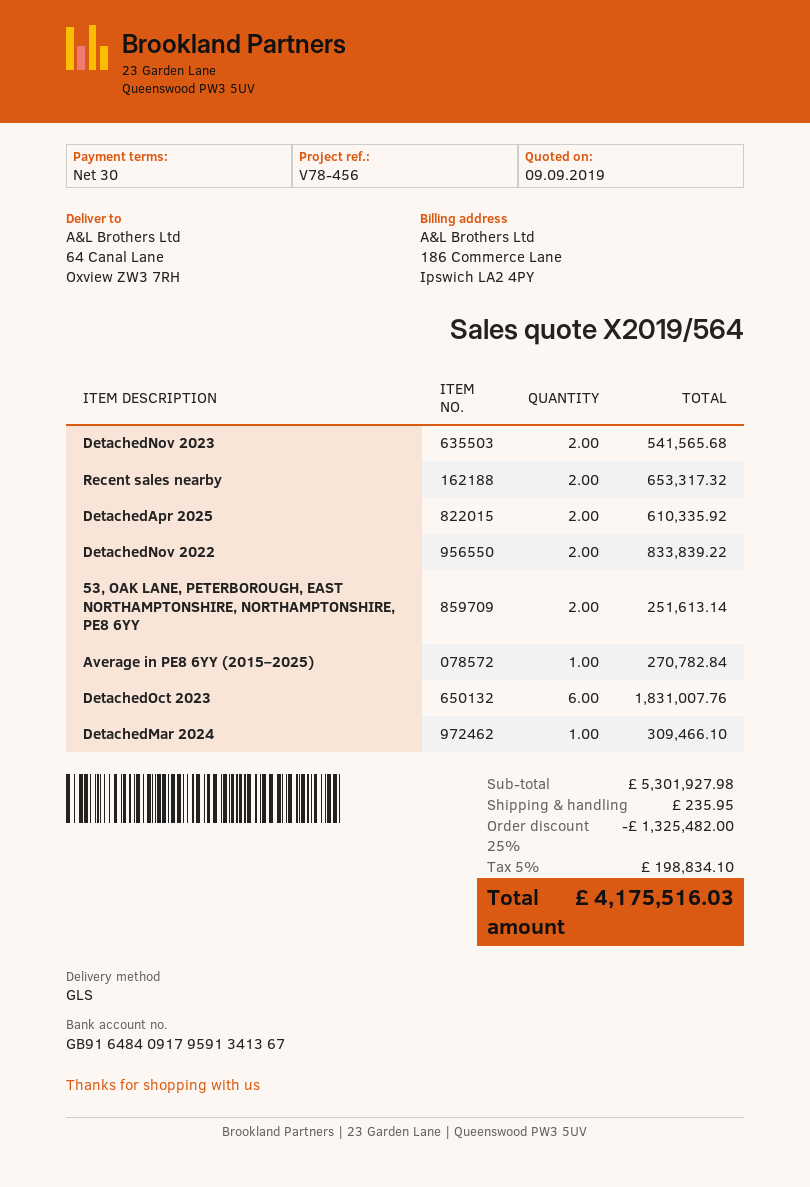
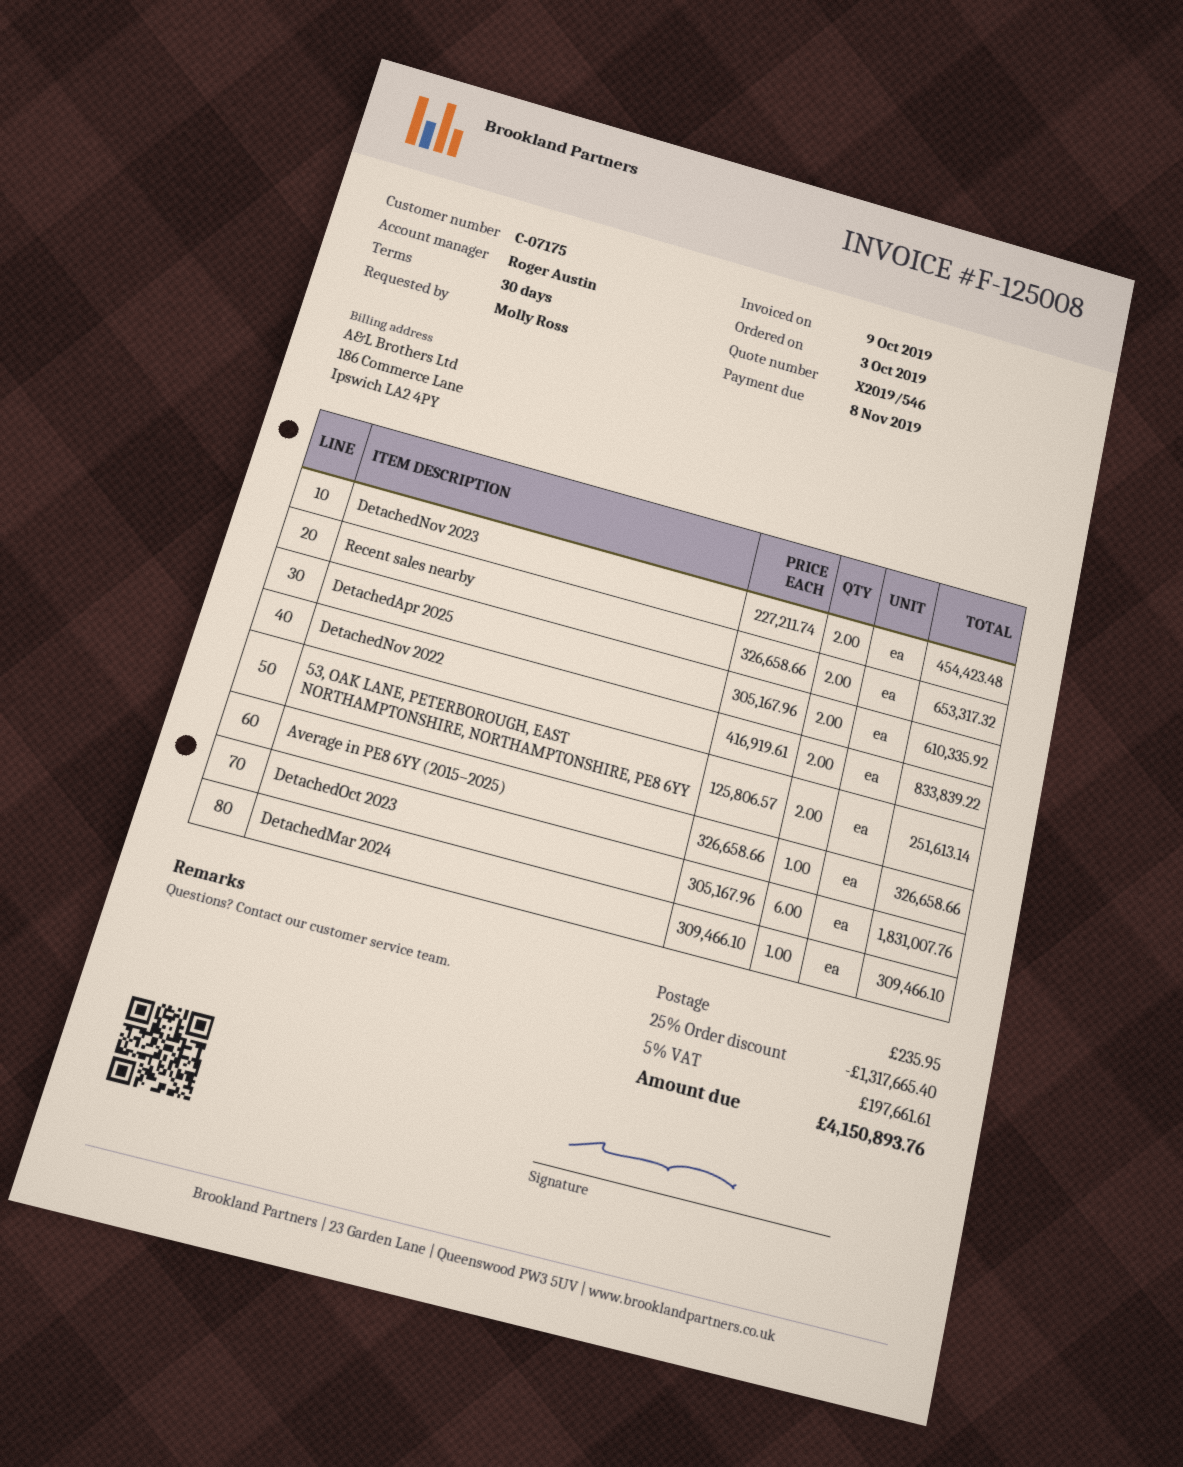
quote number: X2019/564 -> X2019/546
DetachedNov 2023: 2 for 541565.68 -> 2 for 454423.48
Average in PE8 6YY (2015–2025): 1 for 270782.84 -> 1 for 326658.66
discount: 25% = 1325482.00 -> 25% = 1317665.40
tax: 5% = 198834.10 -> 5% = 197661.61
total: 4175516.03 -> 4150893.76

